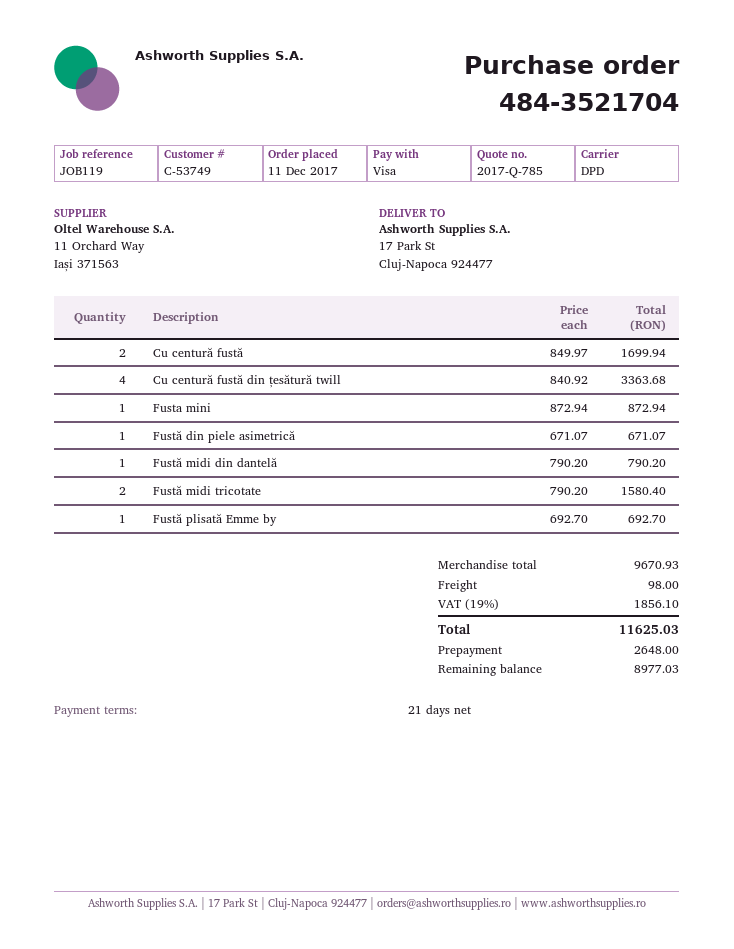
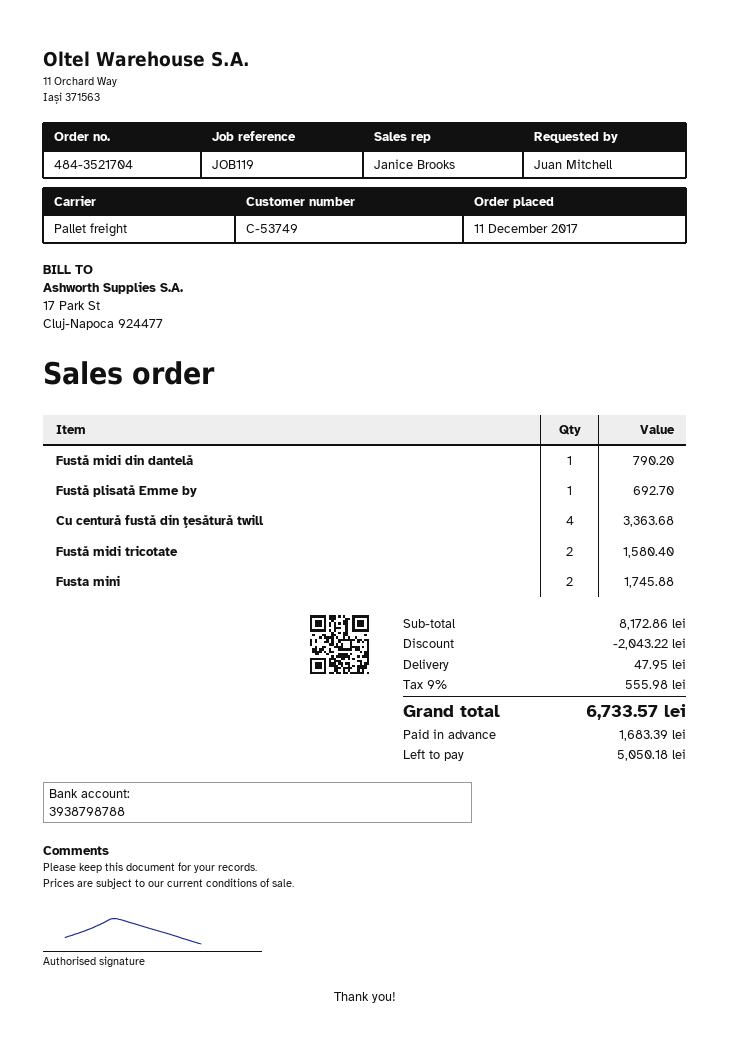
shipping method: DPD -> pallet freight
Cu centură fustă: 2 for 1699.94 -> none
Fusta mini: 1 for 872.94 -> 2 for 1745.88
Fustă din piele asimetrică: 1 for 671.07 -> none
subtotal: 9670.93 -> 8172.86
discount: none -> 2043.22
shipping: 98.00 -> 47.95
tax: 19% = 1856.10 -> 9% = 555.98
total: 11625.03 -> 6733.57
deposit: 2648.00 -> 1683.39
balance: 8977.03 -> 5050.18

